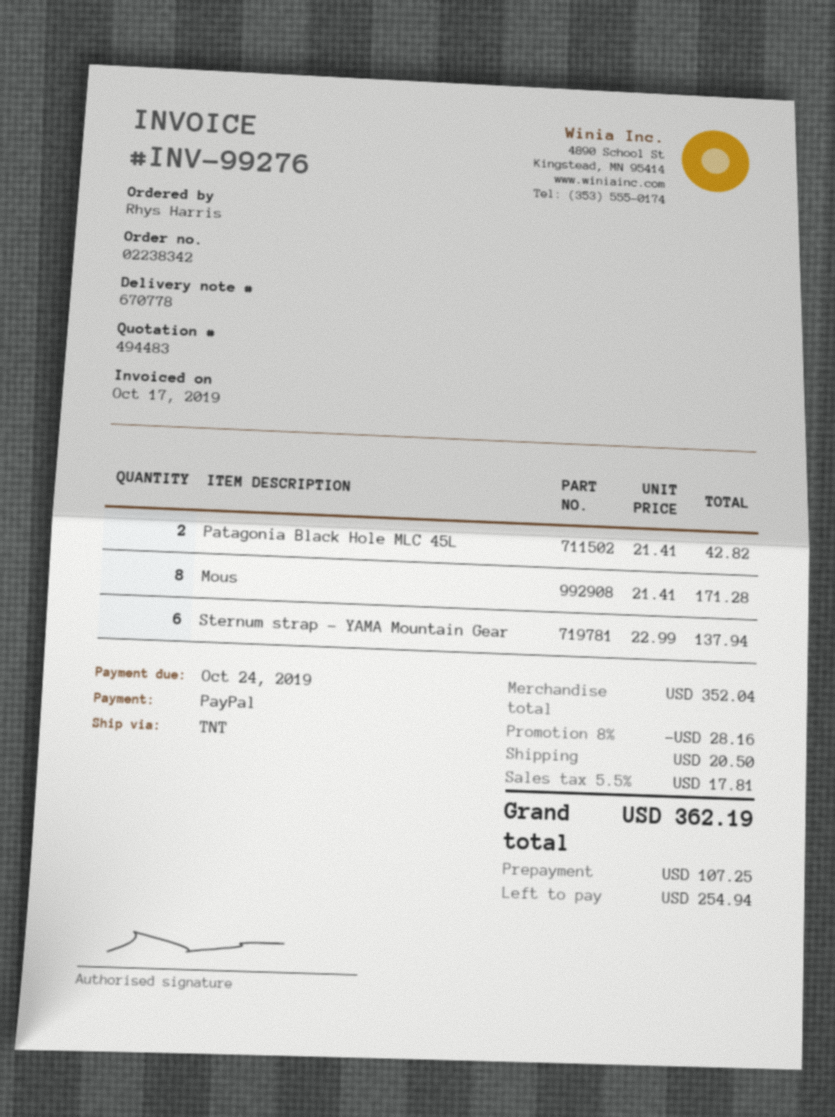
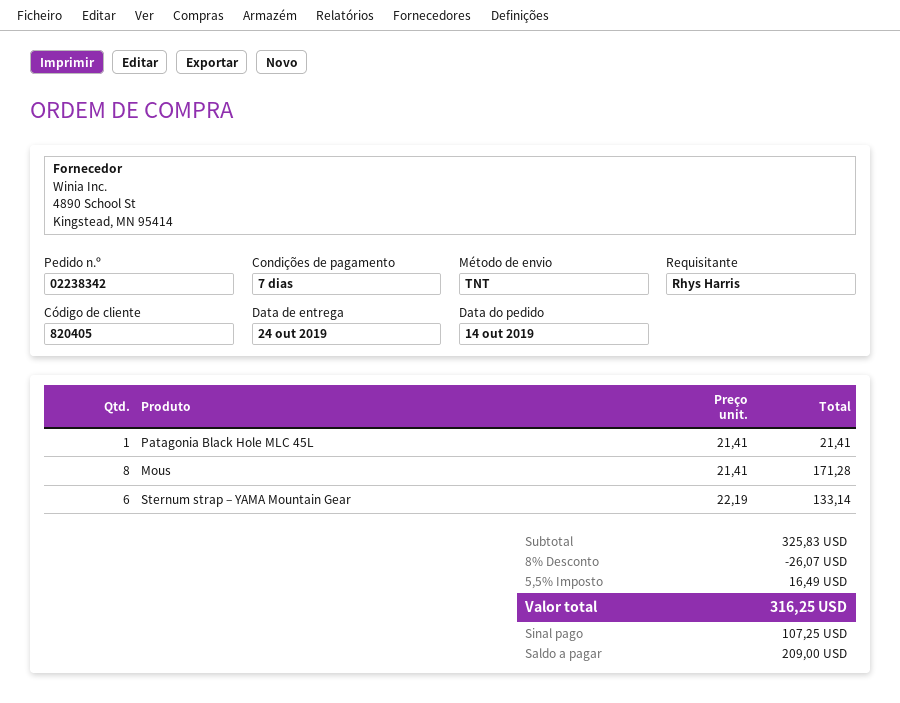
Patagonia Black Hole MLC 45L: 2 x 21.41 = 42.82 -> 1 x 21.41 = 21.41
Sternum strap – YAMA Mountain Gear: 6 x 22.99 = 137.94 -> 6 x 22.19 = 133.14
subtotal: 352.04 -> 325.83
discount: 8% = 28.16 -> 8% = 26.07
shipping: 20.50 -> none
tax: 5.5% = 17.81 -> 5.5% = 16.49
total: 362.19 -> 316.25
balance: 254.94 -> 209.00

